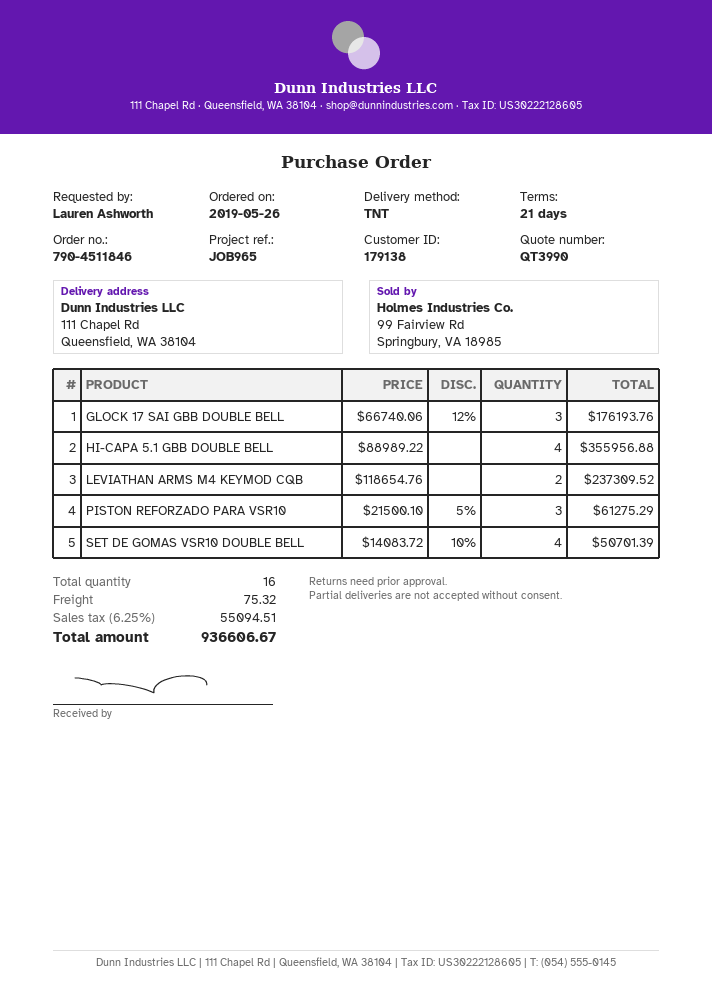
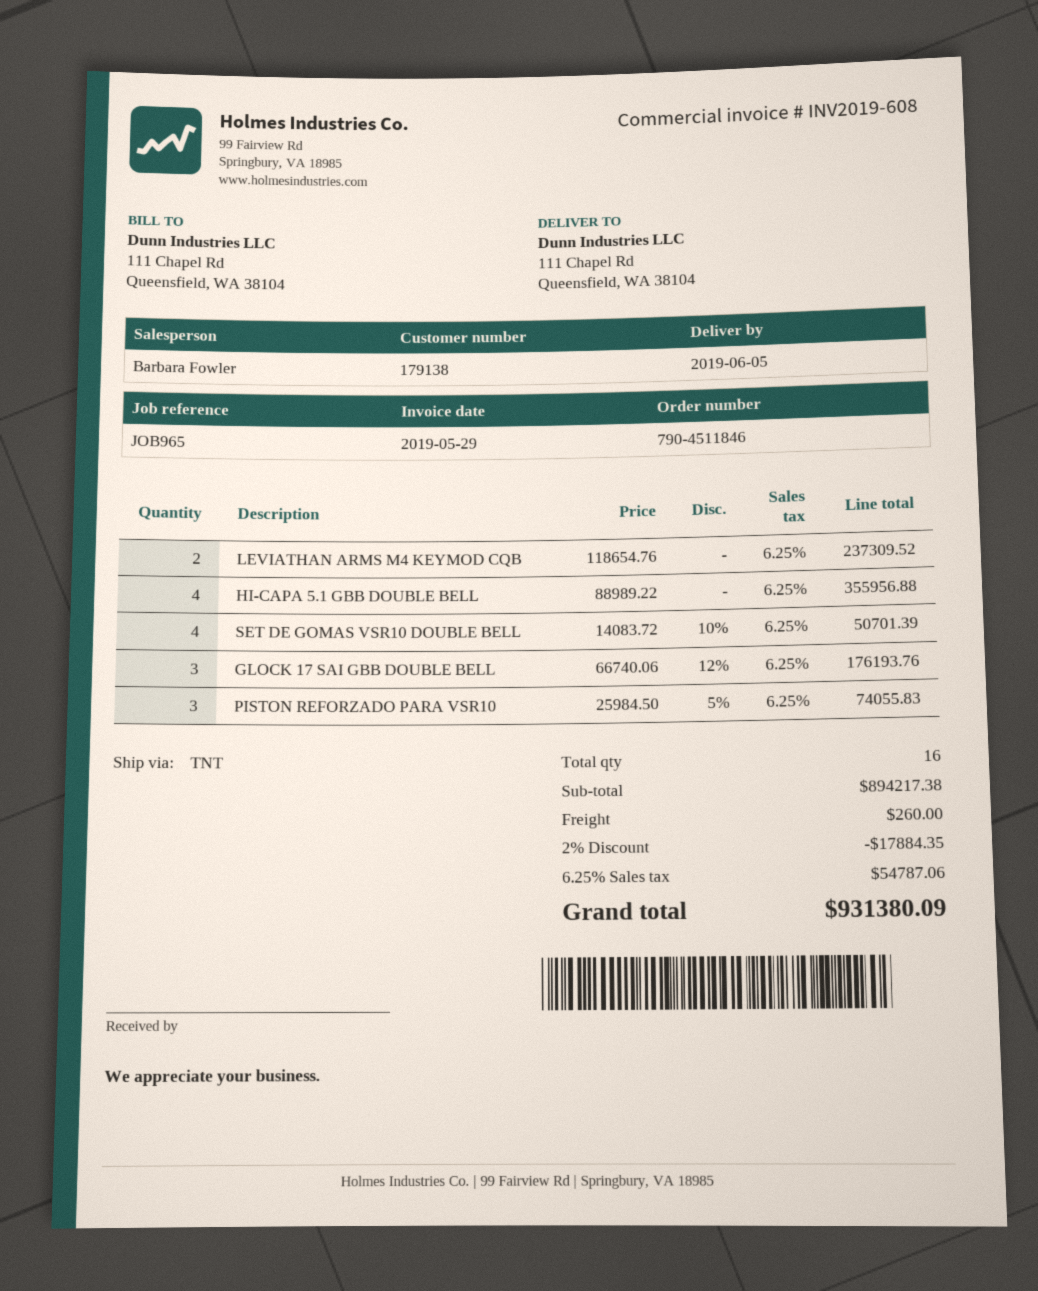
PISTON REFORZADO PARA VSR10: 3 x 21500.10 - 5% = 61275.29 -> 3 x 25984.50 - 5% = 74055.83
discount: none -> 2% = 17884.35
shipping: 75.32 -> 260.00
tax: 6.25% = 55094.51 -> 6.25% = 54787.06
total: 936606.67 -> 931380.09

